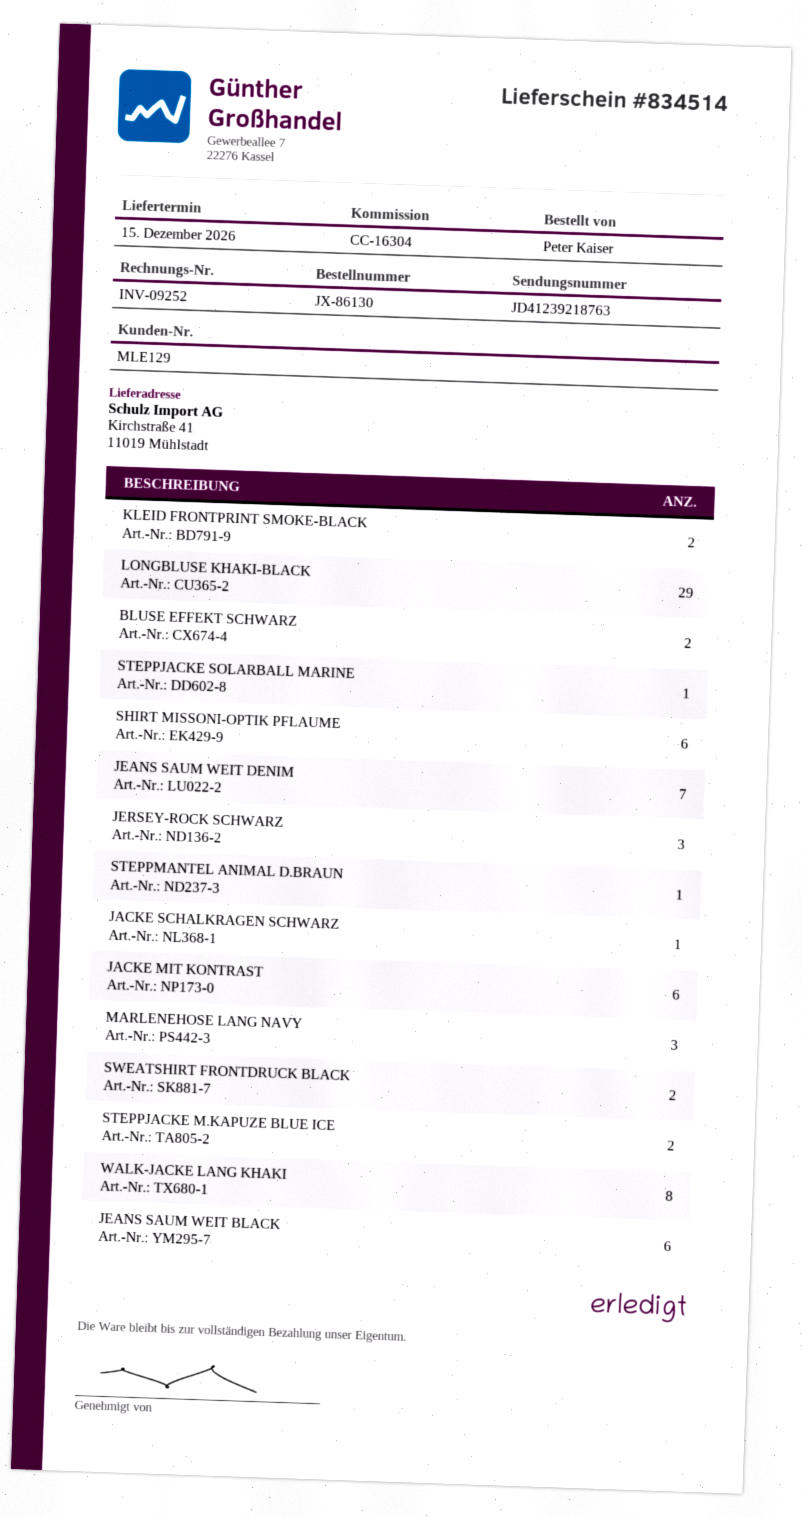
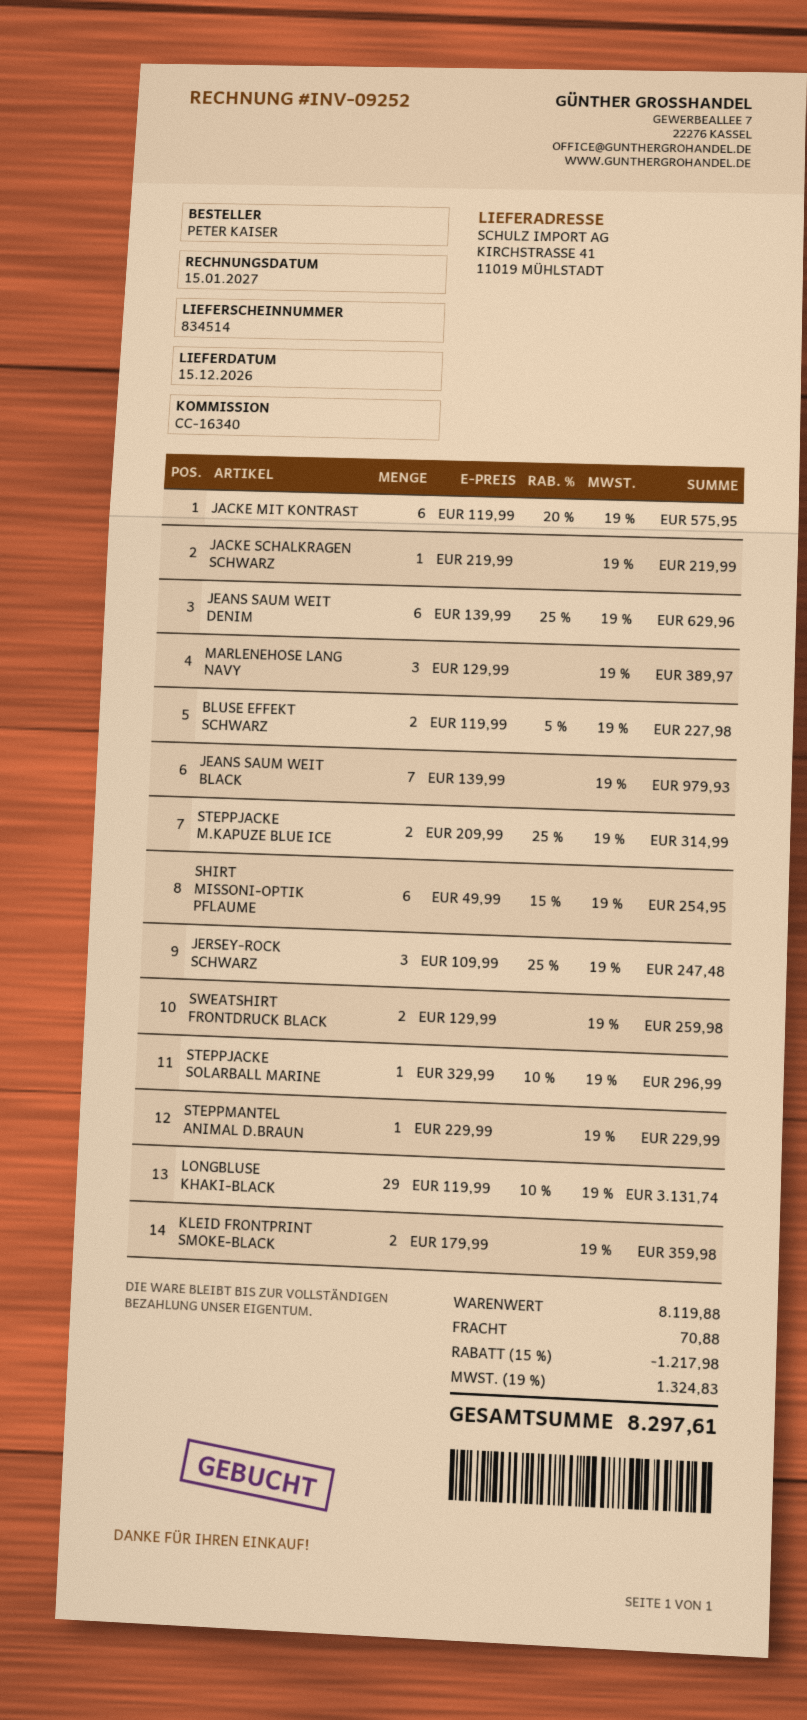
reference: CC-16304 -> CC-16340
JEANS SAUM WEIT DENIM: 7 -> 6
WALK-JACKE LANG KHAKI: 8 -> none
JEANS SAUM WEIT BLACK: 6 -> 7

